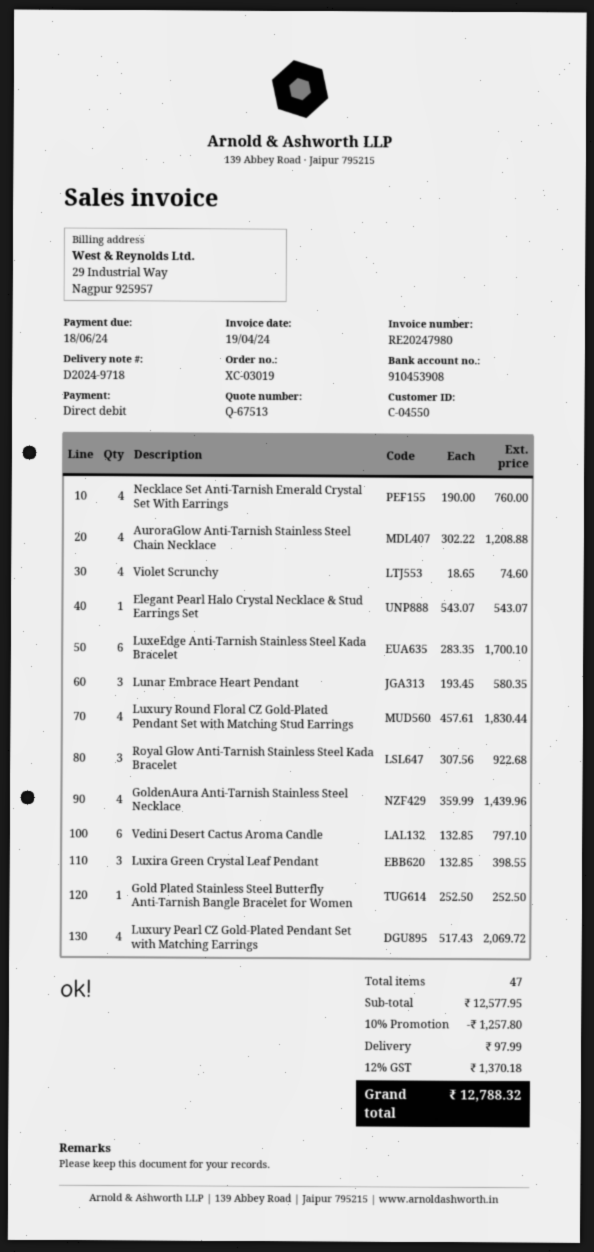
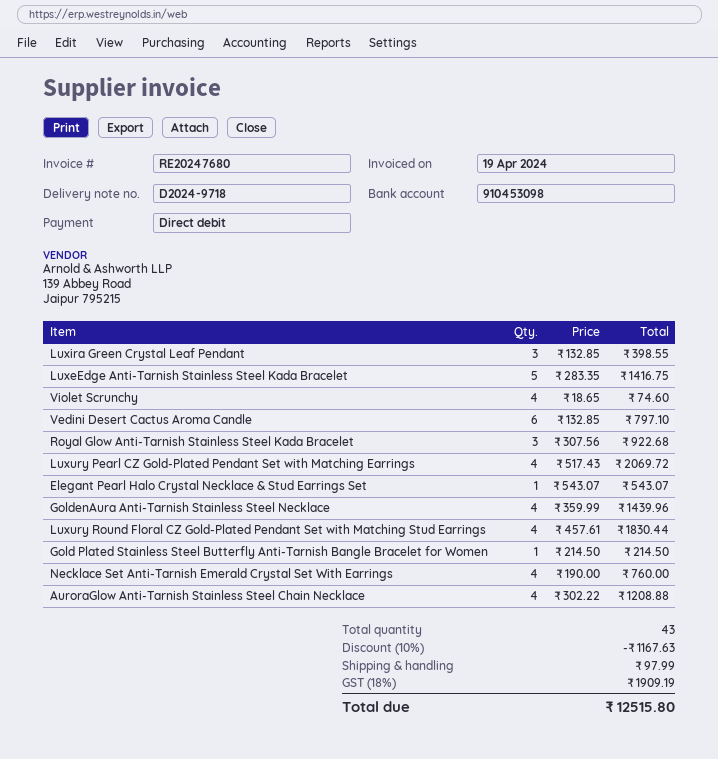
invoice number: RE20247980 -> RE20247680
bank account: 910453908 -> 910453098
LuxeEdge Anti-Tarnish Stainless Steel Kada Bracelet: 6 x 283.35 = 1700.10 -> 5 x 283.35 = 1416.75
Lunar Embrace Heart Pendant: 3 x 193.45 = 580.35 -> none
Gold Plated Stainless Steel Butterfly Anti-Tarnish Bangle Bracelet for Women: 1 x 252.50 = 252.50 -> 1 x 214.50 = 214.50
total quantity: 47 -> 43
discount: 10% = 1257.80 -> 10% = 1167.63
tax: 12% = 1370.18 -> 18% = 1909.19
total: 12788.32 -> 12515.80

